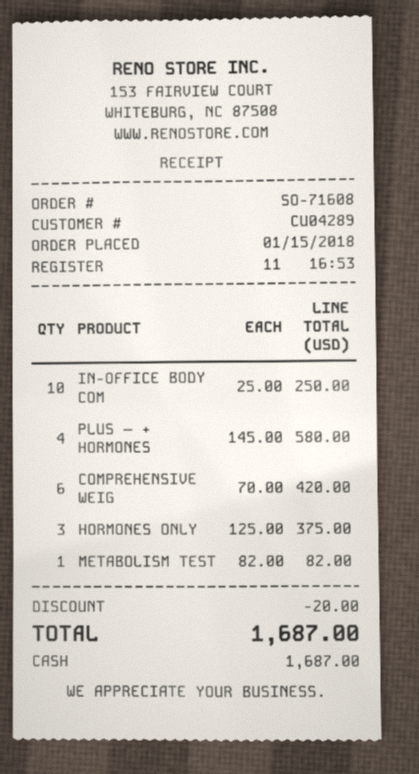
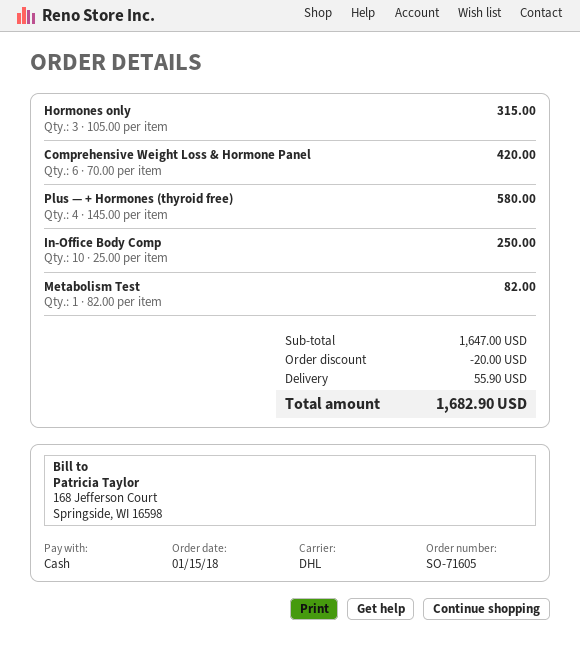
order number: SO-71608 -> SO-71605
HORMONES ONLY: 3 x 125.00 = 375.00 -> 3 x 105.00 = 315.00
shipping: none -> 55.90
total: 1687.00 -> 1682.90

